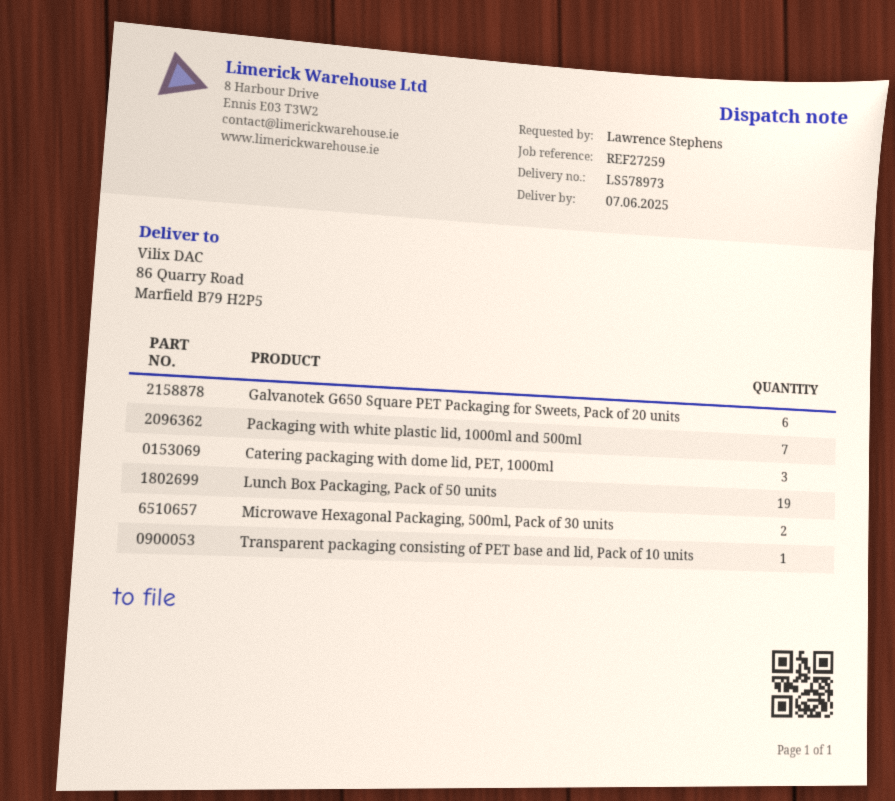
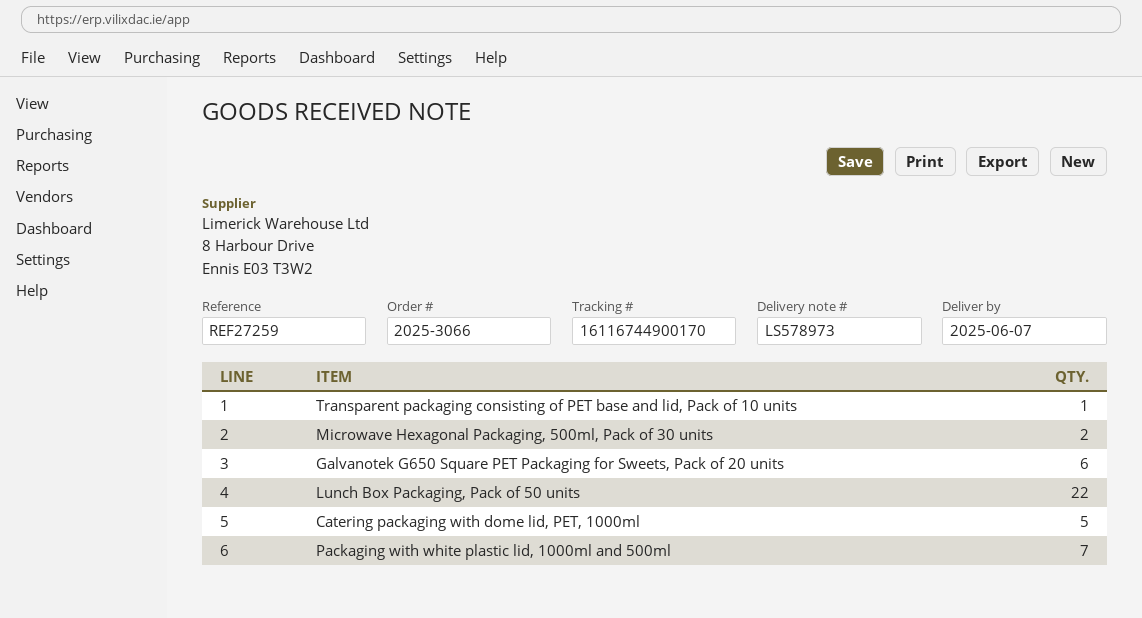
Catering packaging with dome lid, PET, 1000ml: 3 -> 5
Lunch Box Packaging, Pack of 50 units: 19 -> 22

